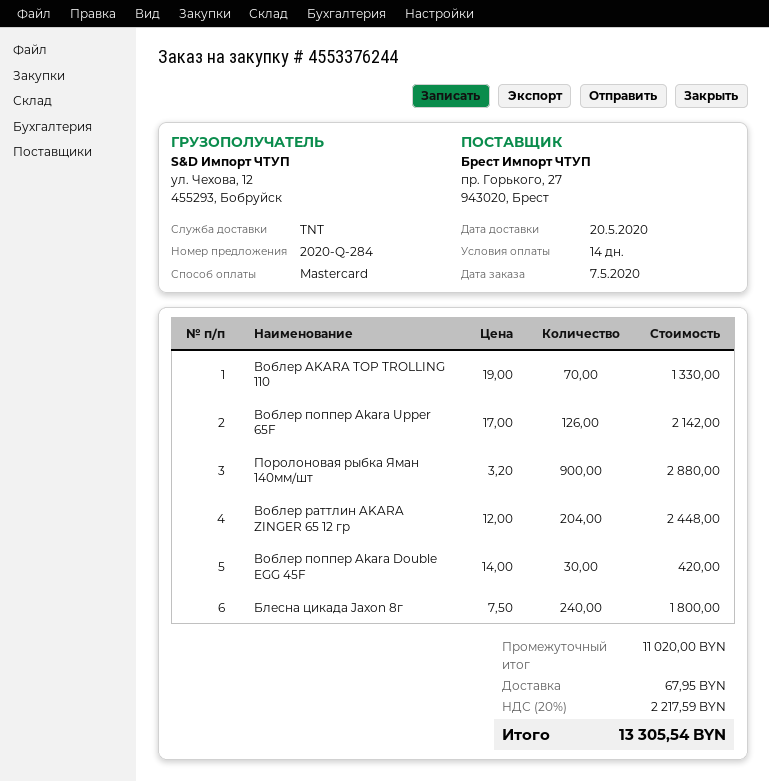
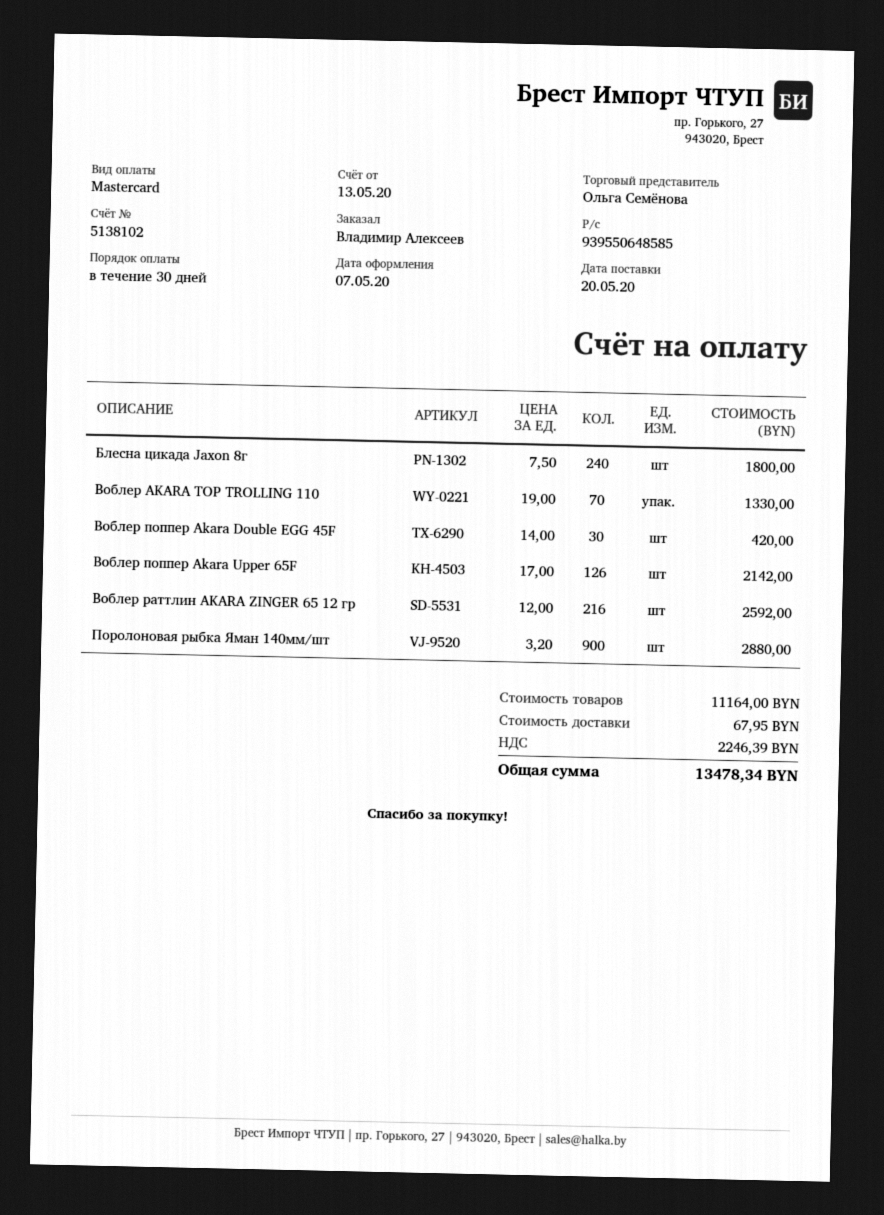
payment terms: 14 days -> 30 days
Воблер раттлин AKARA ZINGER 65 12 гр: 204 x 12.00 = 2448.00 -> 216 x 12.00 = 2592.00
subtotal: 11020.00 -> 11164.00
tax: 2217.59 -> 2246.39
total: 13305.54 -> 13478.34

